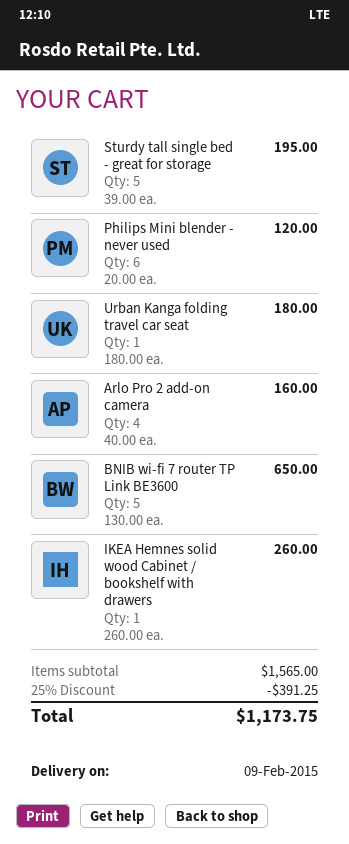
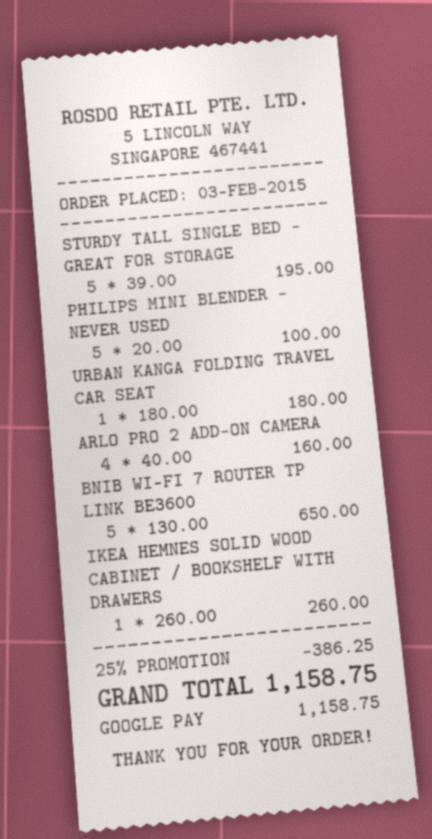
Philips Mini blender - never used: 6 x 20.00 = 120.00 -> 5 x 20.00 = 100.00
discount: 25% = 391.25 -> 25% = 386.25
total: 1173.75 -> 1158.75

